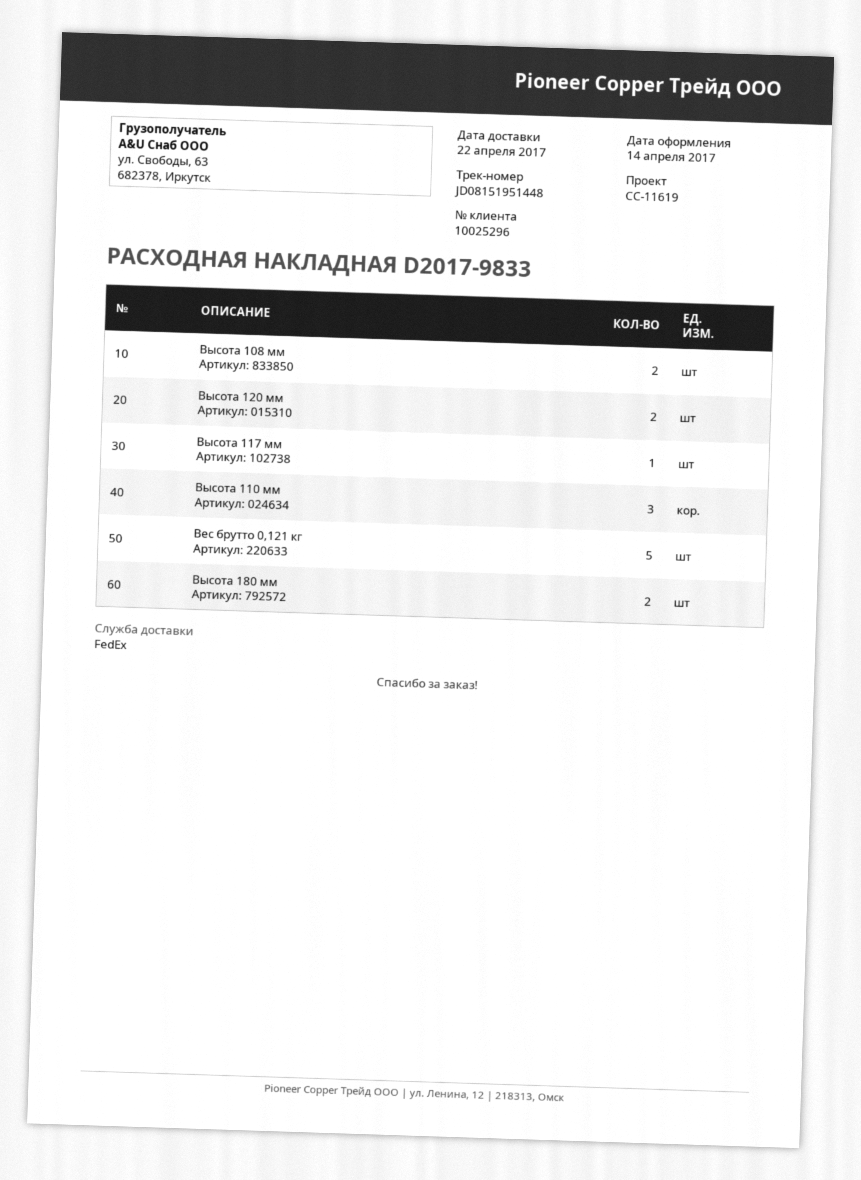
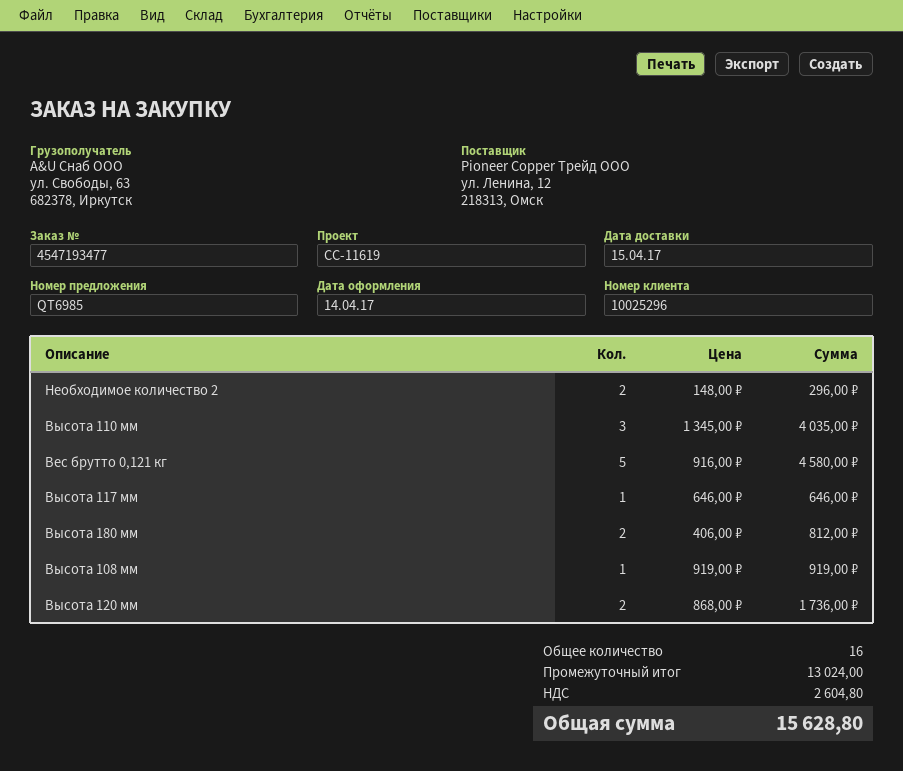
delivery date: 2017-04-22 -> 2017-04-15
Высота 108 мм: 2 -> 1
Необходимое количество 2: none -> 2

